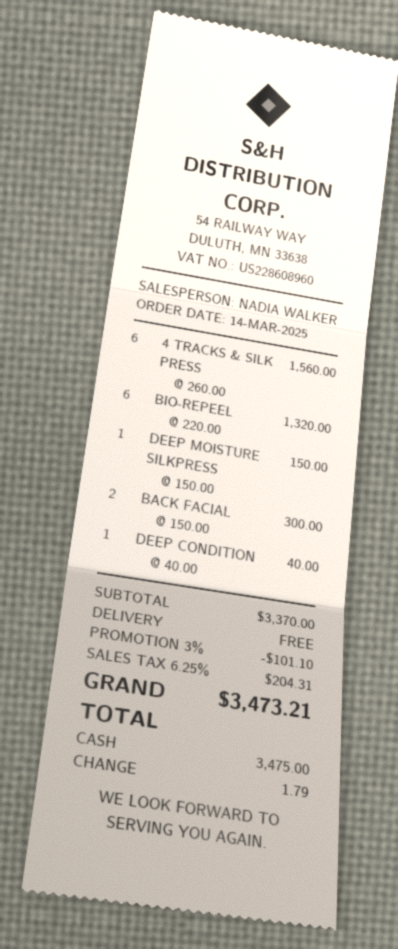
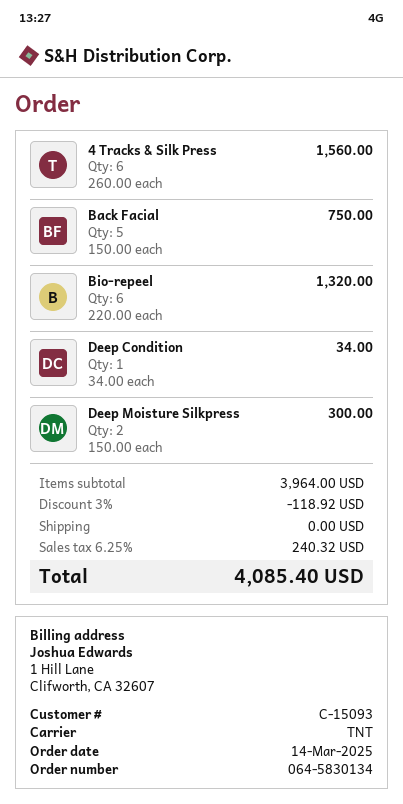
DEEP MOISTURE SILKPRESS: 1 x 150.00 = 150.00 -> 2 x 150.00 = 300.00
BACK FACIAL: 2 x 150.00 = 300.00 -> 5 x 150.00 = 750.00
DEEP CONDITION: 1 x 40.00 = 40.00 -> 1 x 34.00 = 34.00
subtotal: 3370.00 -> 3964.00
discount: 3% = 101.10 -> 3% = 118.92
tax: 6.25% = 204.31 -> 6.25% = 240.32
total: 3473.21 -> 4085.40

